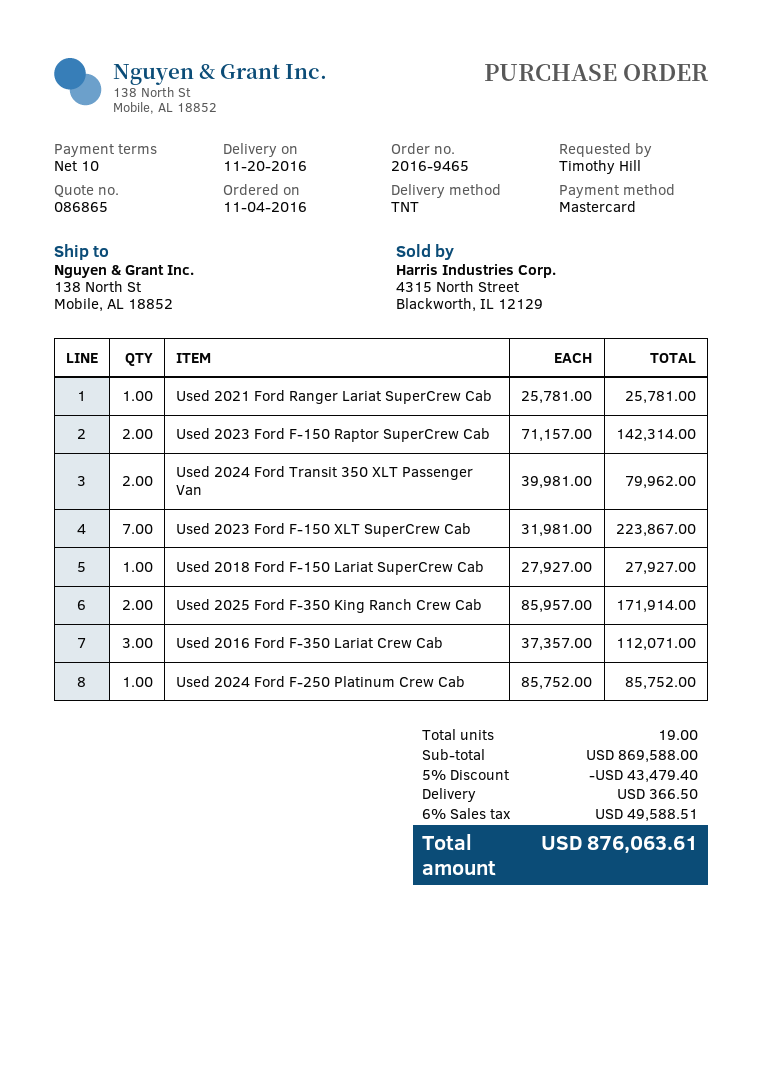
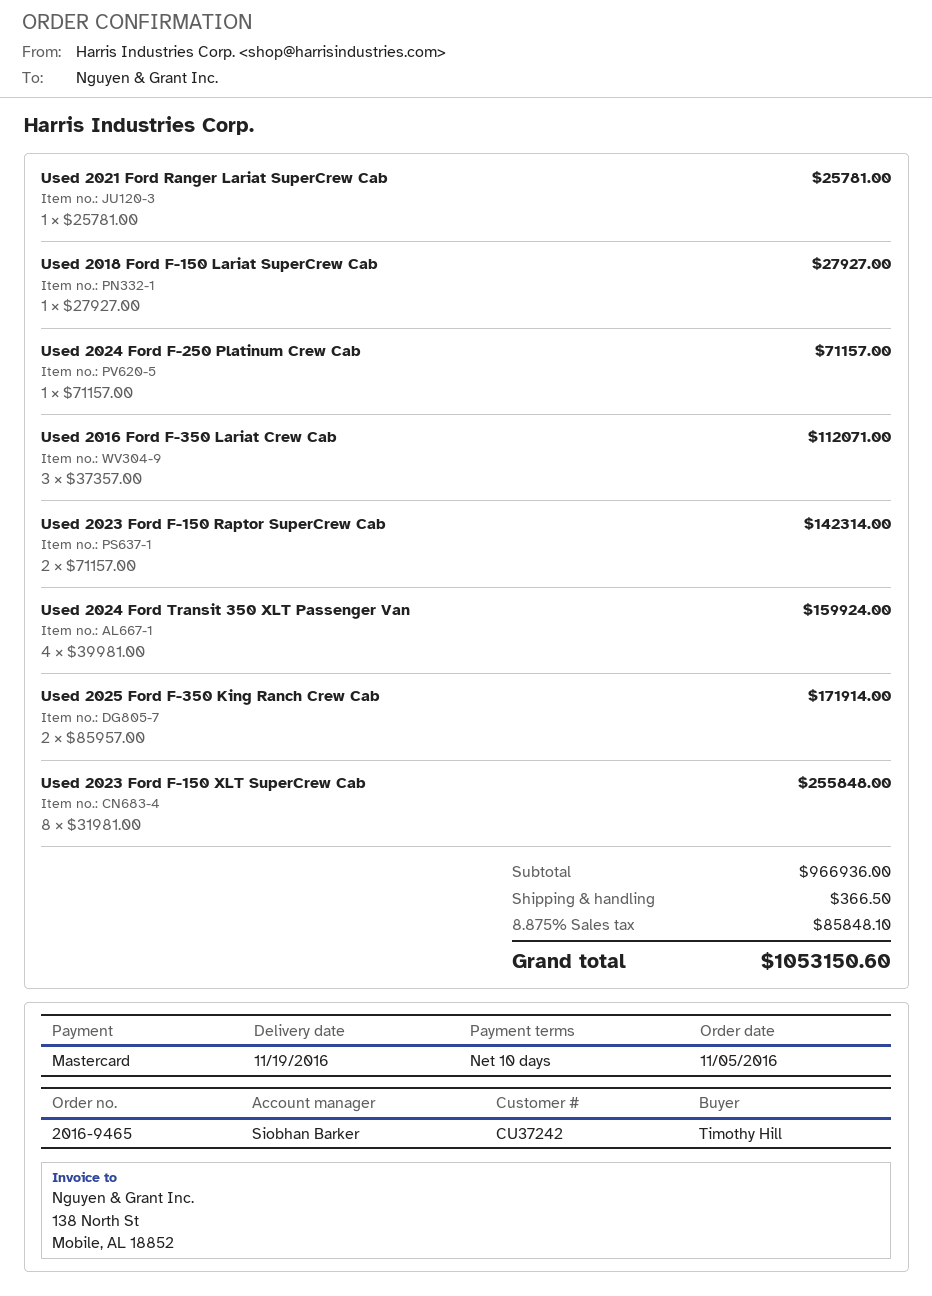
order date: 2016-11-04 -> 2016-11-05
delivery date: 2016-11-20 -> 2016-11-19
Used 2024 Ford Transit 350 XLT Passenger Van: 2 x 39981.00 = 79962.00 -> 4 x 39981.00 = 159924.00
Used 2023 Ford F-150 XLT SuperCrew Cab: 7 x 31981.00 = 223867.00 -> 8 x 31981.00 = 255848.00
Used 2024 Ford F-250 Platinum Crew Cab: 1 x 85752.00 = 85752.00 -> 1 x 71157.00 = 71157.00
subtotal: 869588.00 -> 966936.00
discount: 5% = 43479.40 -> none
tax: 6% = 49588.51 -> 8.875% = 85848.10
total: 876063.61 -> 1053150.60

